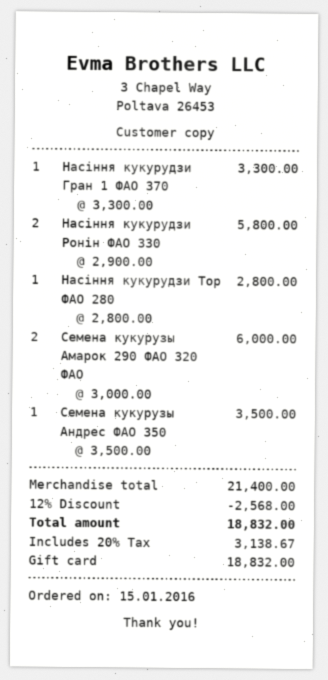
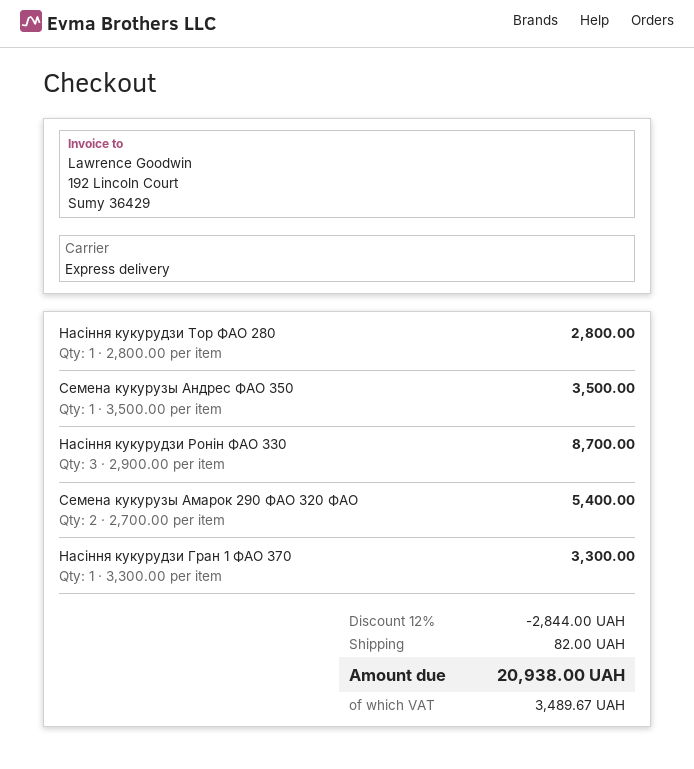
Насіння кукурудзи Ронін ФАО 330: 2 x 2900.00 = 5800.00 -> 3 x 2900.00 = 8700.00
Семена кукурузы Амарок 290 ФАО 320 ФАО: 2 x 3000.00 = 6000.00 -> 2 x 2700.00 = 5400.00
discount: 12% = 2568.00 -> 12% = 2844.00
shipping: none -> 82.00
tax: 3138.67 -> 3489.67
total: 18832.00 -> 20938.00

